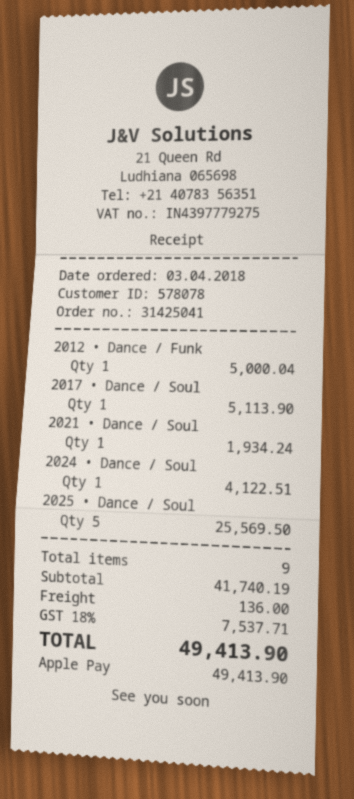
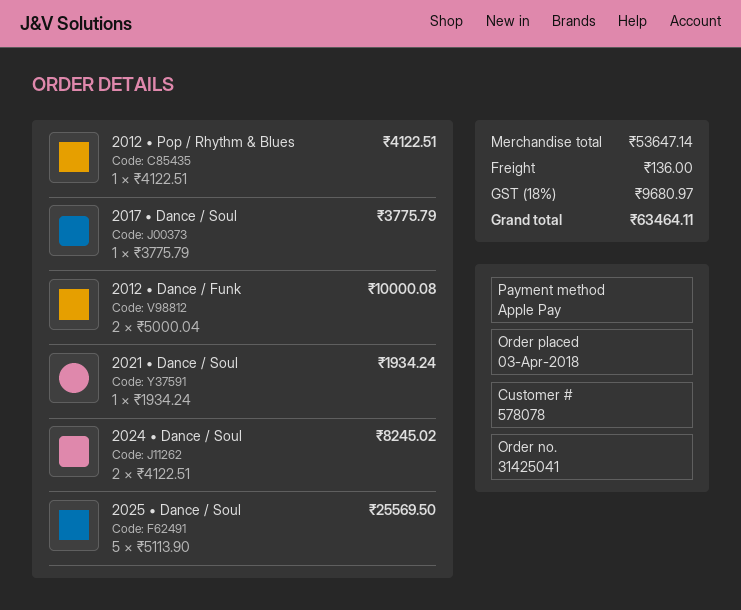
2012 • Dance / Funk: 1 for 5000.04 -> 2 for 10000.08
2017 • Dance / Soul: 1 for 5113.90 -> 1 for 3775.79
2024 • Dance / Soul: 1 for 4122.51 -> 2 for 8245.02
2012 • Pop / Rhythm & Blues: none -> 1 for 4122.51
subtotal: 41740.19 -> 53647.14
tax: 18% = 7537.71 -> 18% = 9680.97
total: 49413.90 -> 63464.11

